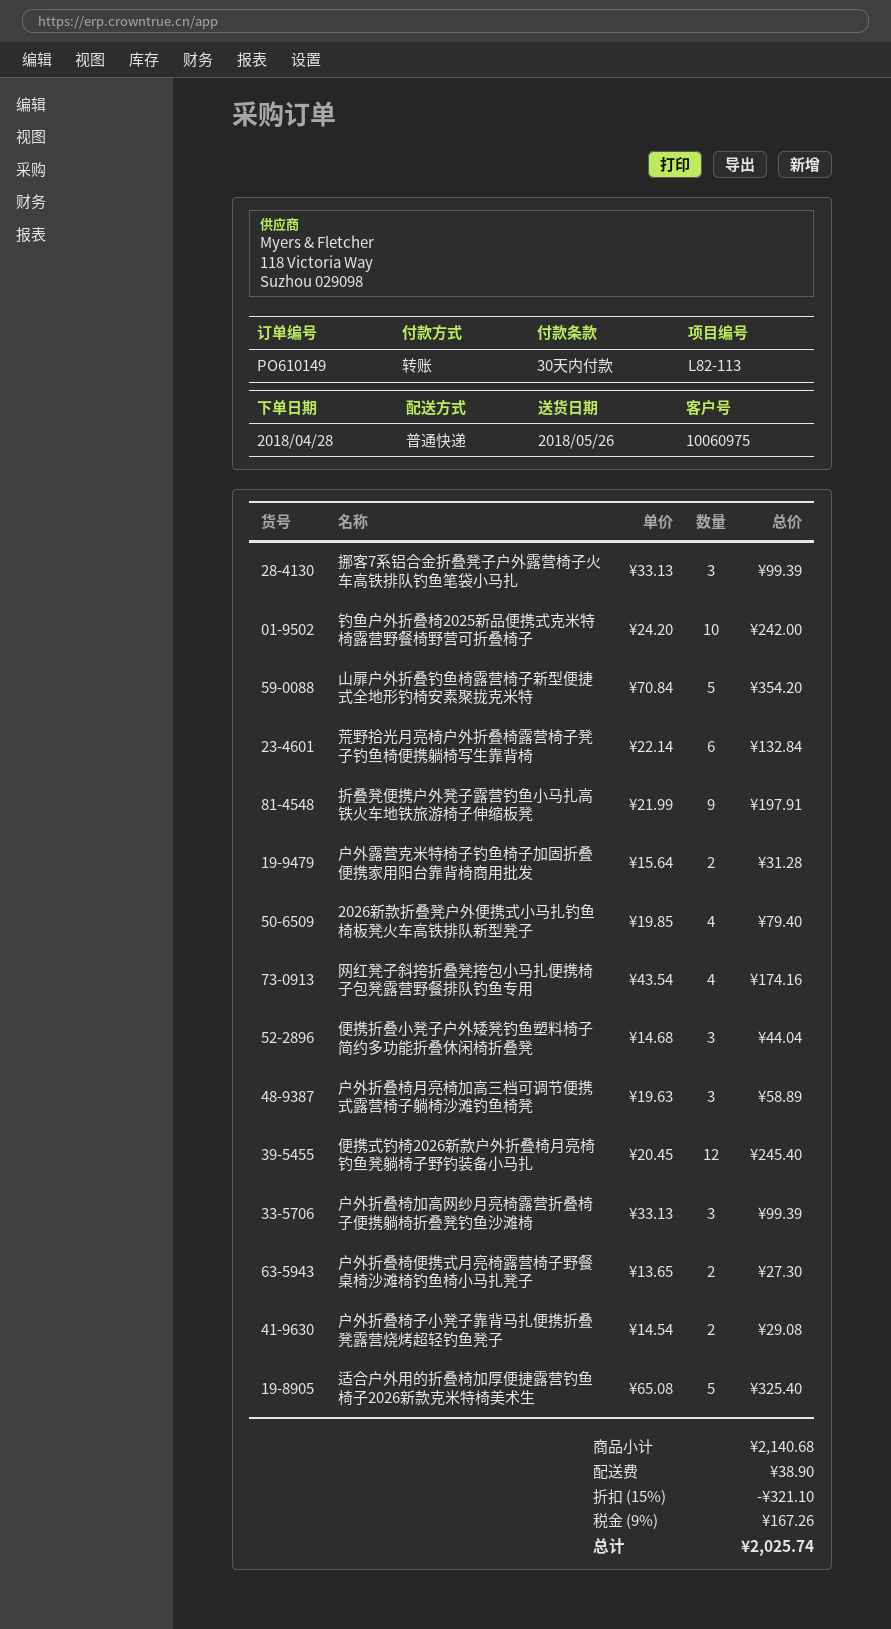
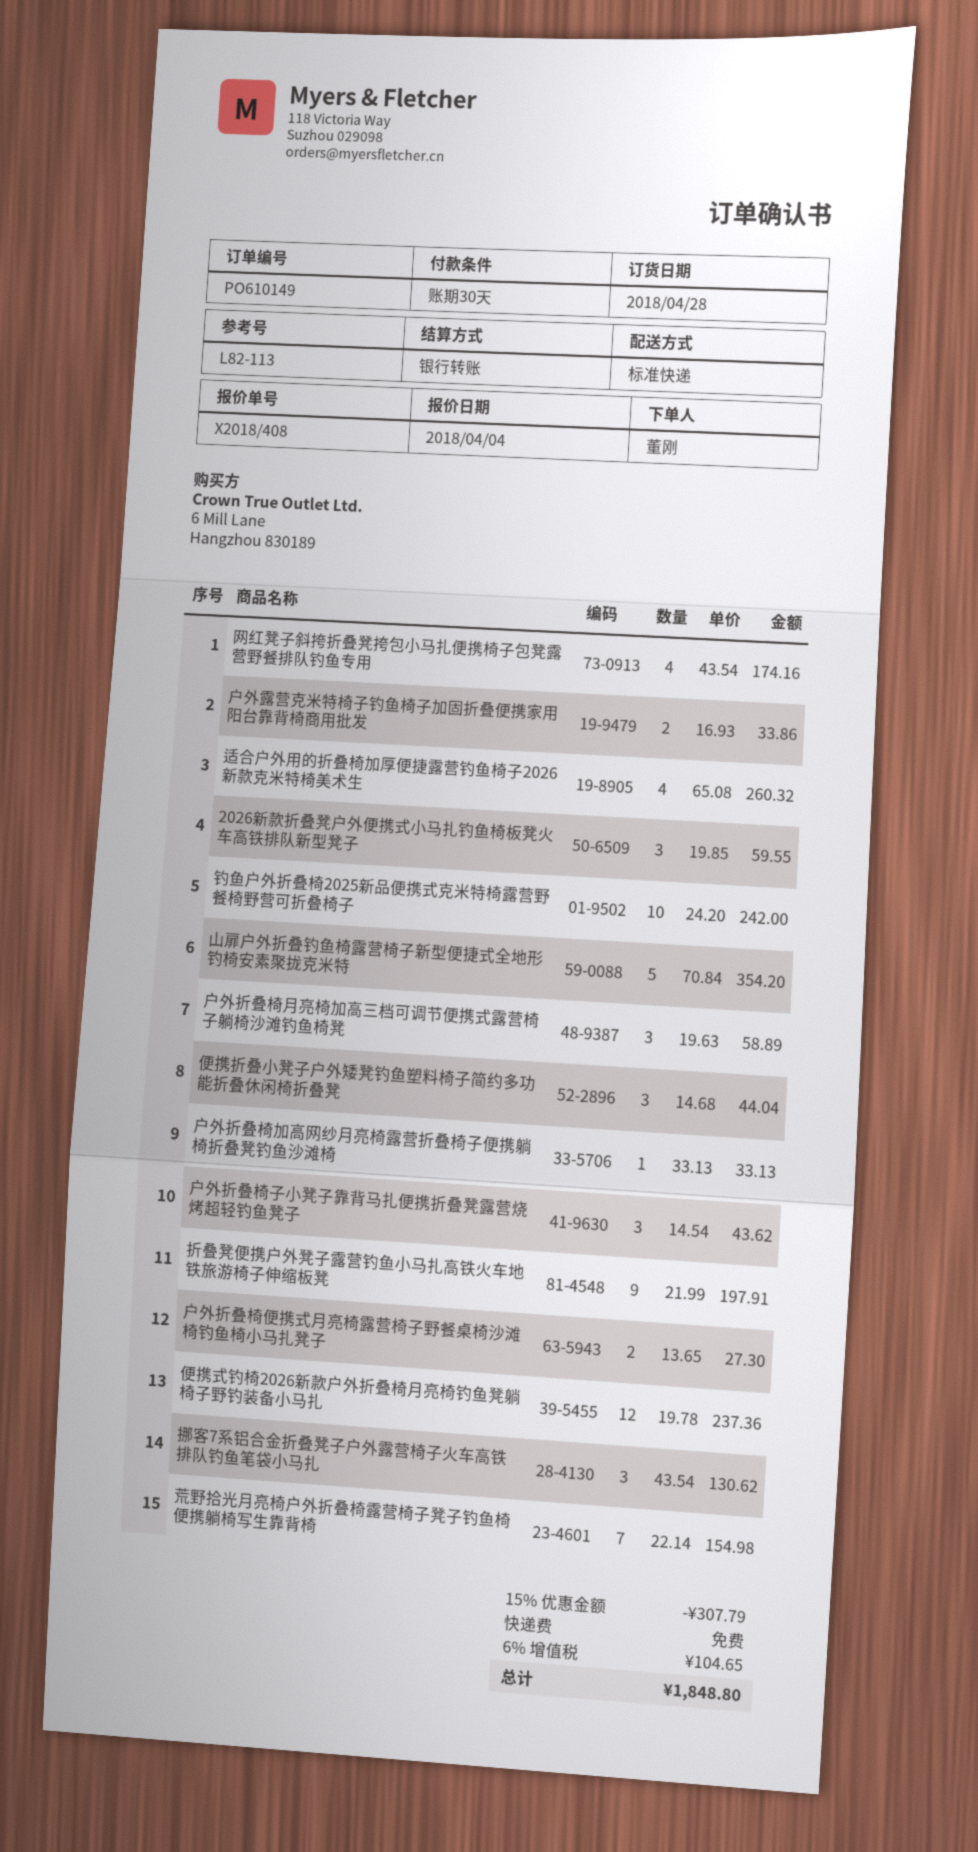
挪客7系铝合金折叠凳子户外露营椅子火车高铁排队钓鱼笔袋小马扎: 3 x 33.13 = 99.39 -> 3 x 43.54 = 130.62
荒野拾光月亮椅户外折叠椅露营椅子凳子钓鱼椅便携躺椅写生靠背椅: 6 x 22.14 = 132.84 -> 7 x 22.14 = 154.98
户外露营克米特椅子钓鱼椅子加固折叠便携家用阳台靠背椅商用批发: 2 x 15.64 = 31.28 -> 2 x 16.93 = 33.86
2026新款折叠凳户外便携式小马扎钓鱼椅板凳火车高铁排队新型凳子: 4 x 19.85 = 79.40 -> 3 x 19.85 = 59.55
便携式钓椅2026新款户外折叠椅月亮椅钓鱼凳躺椅子野钓装备小马扎: 12 x 20.45 = 245.40 -> 12 x 19.78 = 237.36
户外折叠椅加高网纱月亮椅露营折叠椅子便携躺椅折叠凳钓鱼沙滩椅: 3 x 33.13 = 99.39 -> 1 x 33.13 = 33.13
户外折叠椅子小凳子靠背马扎便携折叠凳露营烧烤超轻钓鱼凳子: 2 x 14.54 = 29.08 -> 3 x 14.54 = 43.62
适合户外用的折叠椅加厚便捷露营钓鱼椅子2026新款克米特椅美术生: 5 x 65.08 = 325.40 -> 4 x 65.08 = 260.32
discount: 15% = 321.10 -> 15% = 307.79
shipping: 38.90 -> 0.00
tax: 9% = 167.26 -> 6% = 104.65
total: 2025.74 -> 1848.80

